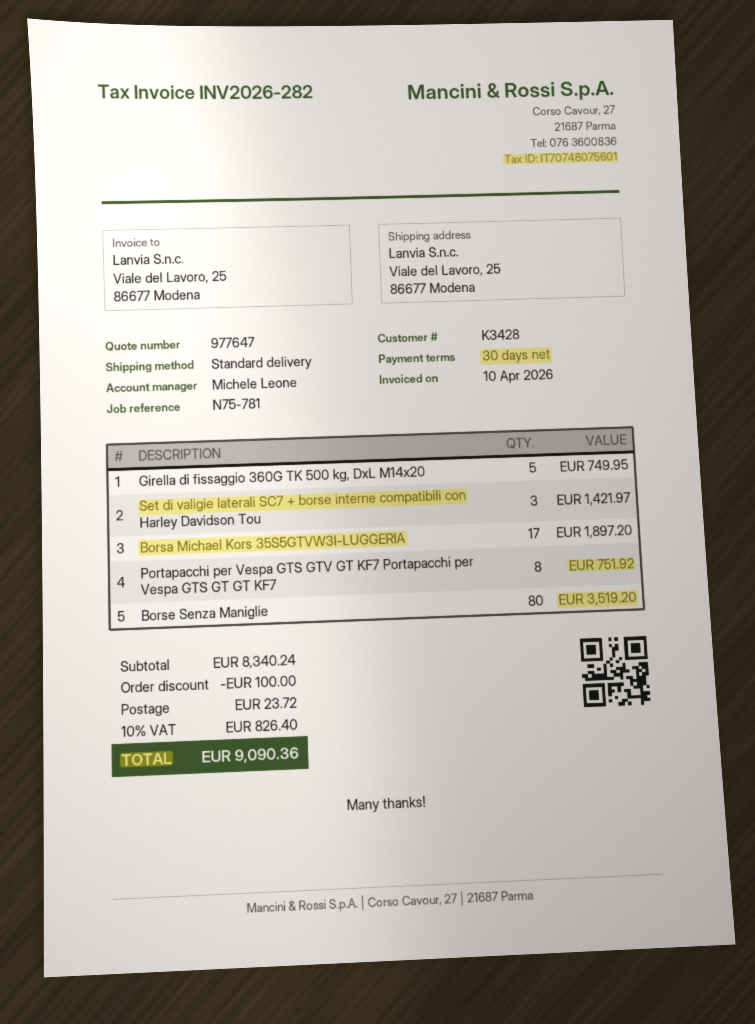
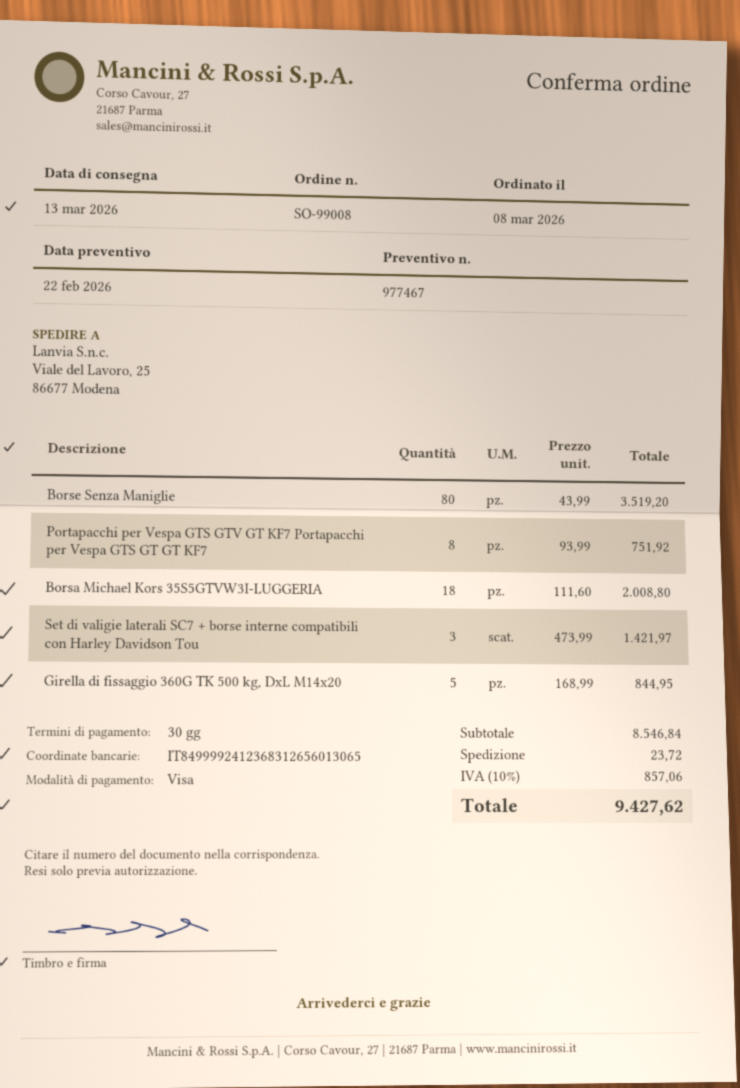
quote number: 977647 -> 977467
Girella di fissaggio 360G TK 500 kg, DxL M14x20: 5 for 749.95 -> 5 for 844.95
Borsa Michael Kors 35S5GTVW3I-LUGGERIA: 17 for 1897.20 -> 18 for 2008.80
subtotal: 8340.24 -> 8546.84
discount: 100.00 -> none
tax: 10% = 826.40 -> 10% = 857.06
total: 9090.36 -> 9427.62

